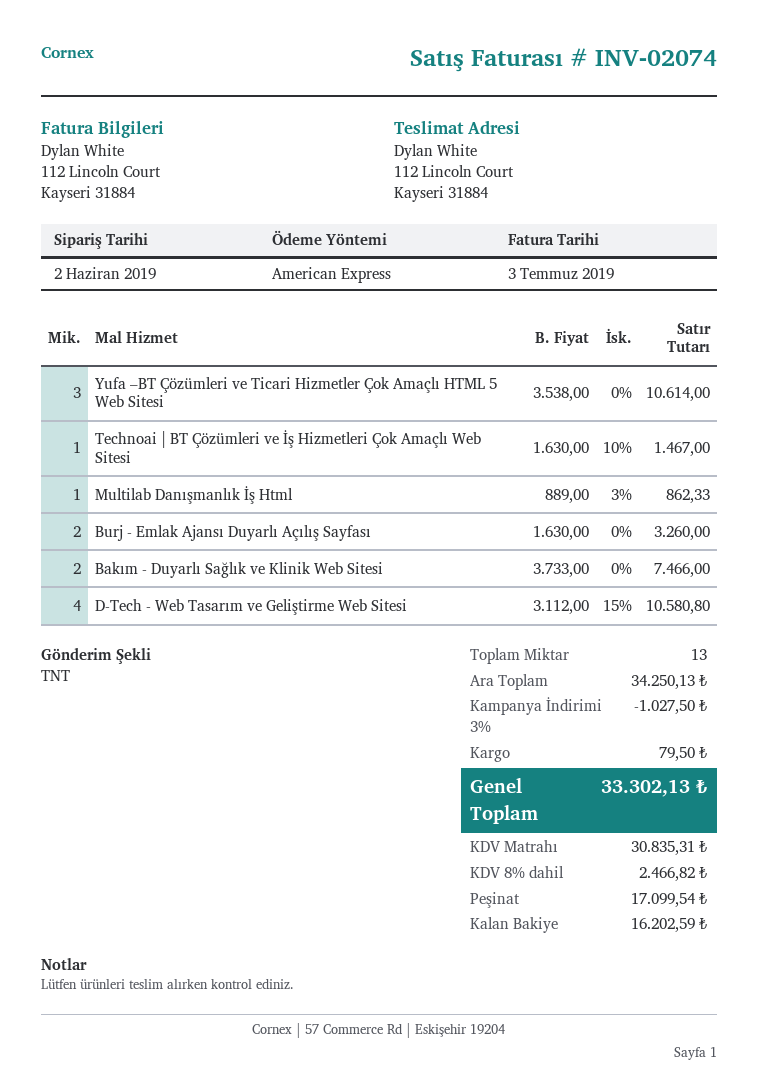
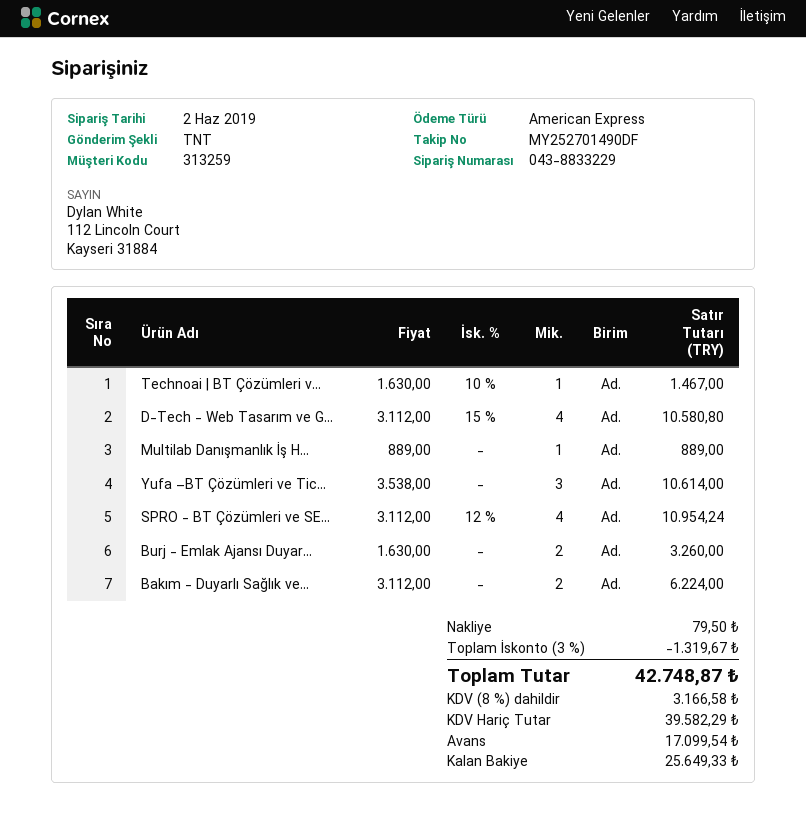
Multilab Danışmanlık İş Html: 1 x 889.00 - 3% = 862.33 -> 1 x 889.00 = 889.00
Bakım - Duyarlı Sağlık ve Klinik Web Sitesi: 2 x 3733.00 = 7466.00 -> 2 x 3112.00 = 6224.00
SPRO - BT Çözümleri ve SE...: none -> 4 x 3112.00 - 12% = 10954.24
discount: 3% = 1027.50 -> 3% = 1319.67
net: 30835.31 -> 39582.29
tax: 8% = 2466.82 -> 8% = 3166.58
total: 33302.13 -> 42748.87
balance: 16202.59 -> 25649.33

